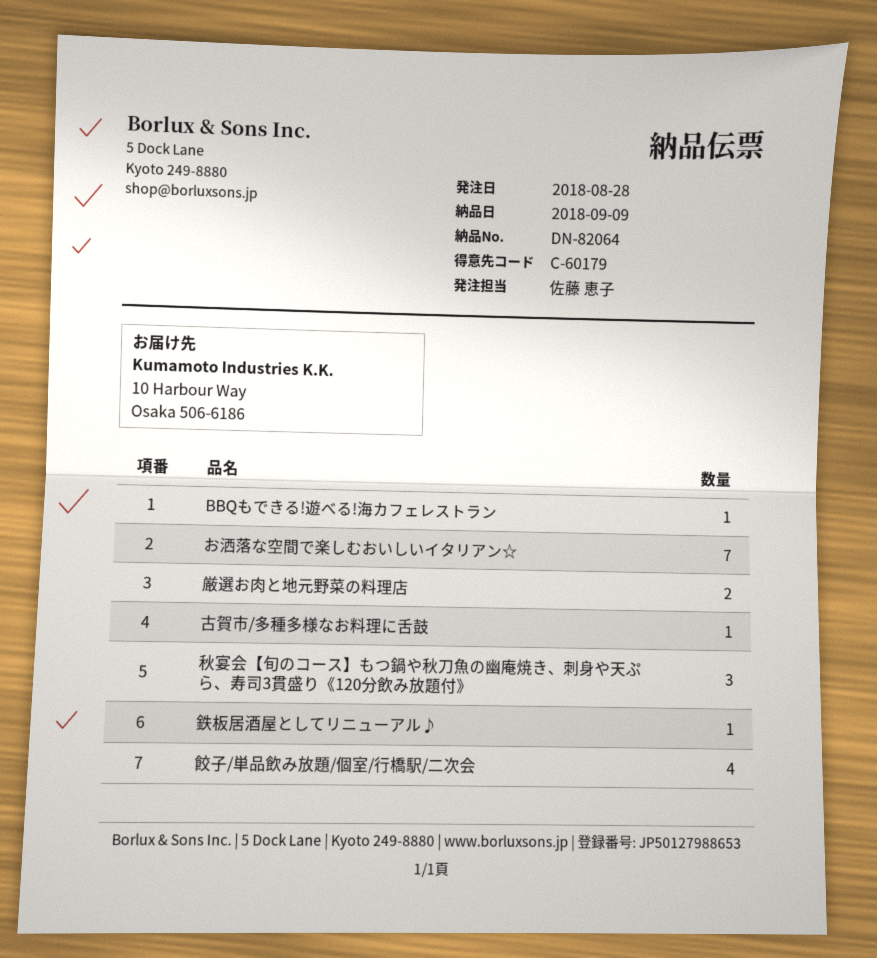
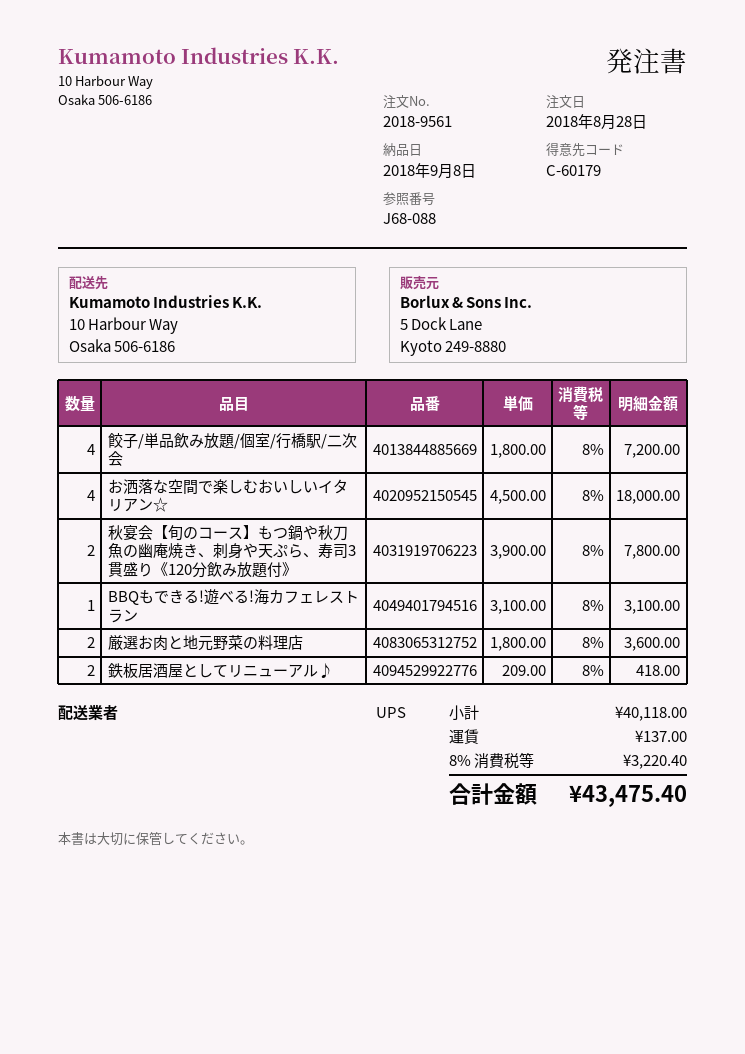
delivery date: 2018-09-09 -> 2018-09-08
お洒落な空間で楽しむおいしいイタリアン☆: 7 -> 4
古賀市/多種多様なお料理に舌鼓: 1 -> none
秋宴会【旬のコース】もつ鍋や秋刀魚の幽庵焼き、刺身や天ぷら、寿司3貫盛り《120分飲み放題付》: 3 -> 2
鉄板居酒屋としてリニューアル♪: 1 -> 2

